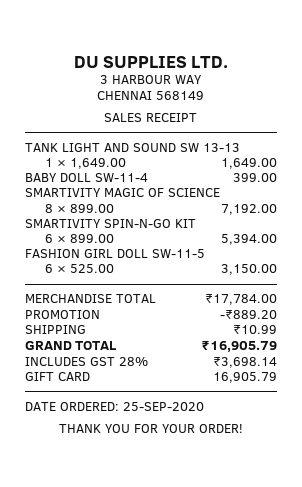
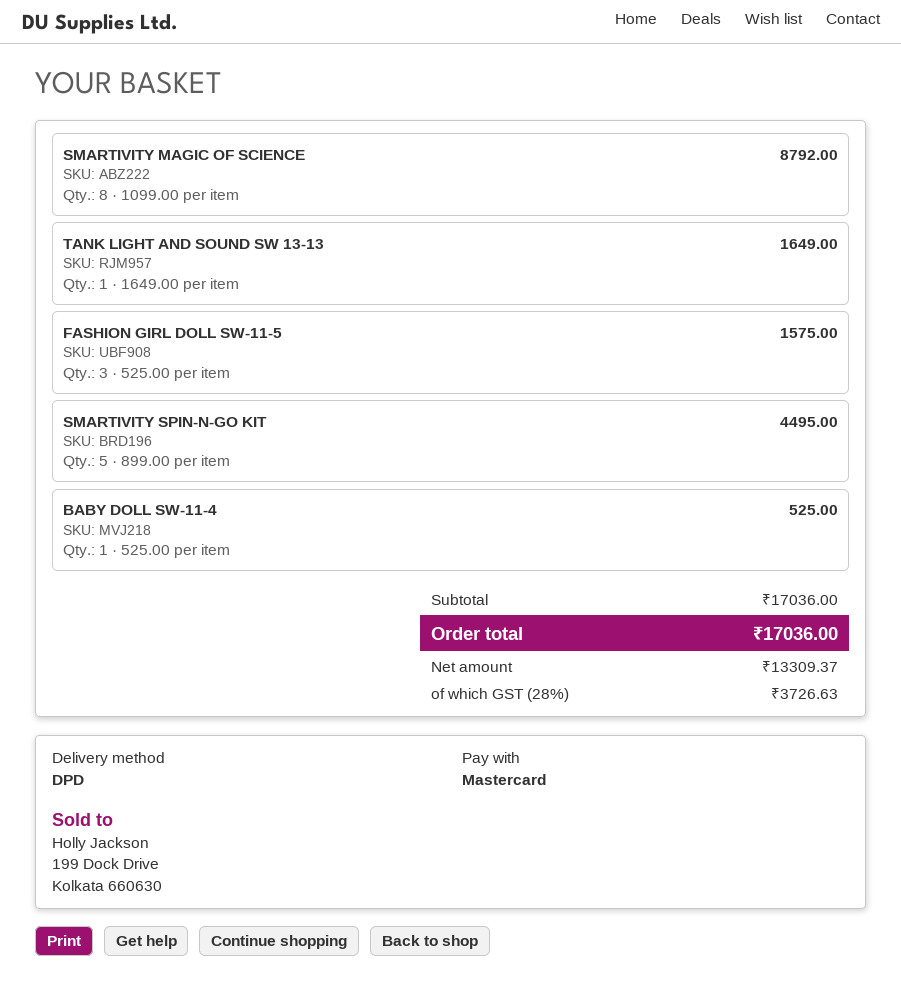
payment method: gift card -> Mastercard
BABY DOLL SW-11-4: 1 x 399.00 = 399.00 -> 1 x 525.00 = 525.00
SMARTIVITY MAGIC OF SCIENCE: 8 x 899.00 = 7192.00 -> 8 x 1099.00 = 8792.00
SMARTIVITY SPIN-N-GO KIT: 6 x 899.00 = 5394.00 -> 5 x 899.00 = 4495.00
FASHION GIRL DOLL SW-11-5: 6 x 525.00 = 3150.00 -> 3 x 525.00 = 1575.00
subtotal: 17784.00 -> 17036.00
discount: 889.20 -> none
shipping: 10.99 -> none
tax: 28% = 3698.14 -> 28% = 3726.63
total: 16905.79 -> 17036.00

